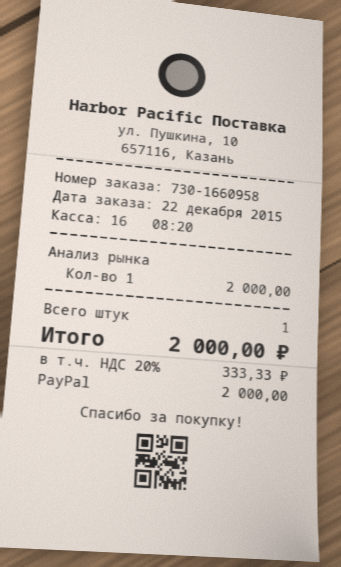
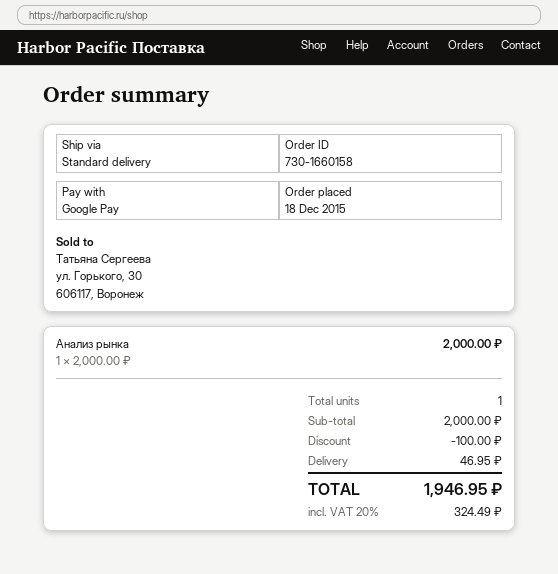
order number: 730-1660958 -> 730-1660158
order date: 2015-12-22 -> 2015-12-18
payment method: PayPal -> Google Pay
discount: none -> 100.00
shipping: none -> 46.95
tax: 20% = 333.33 -> 20% = 324.49
total: 2000.00 -> 1946.95

